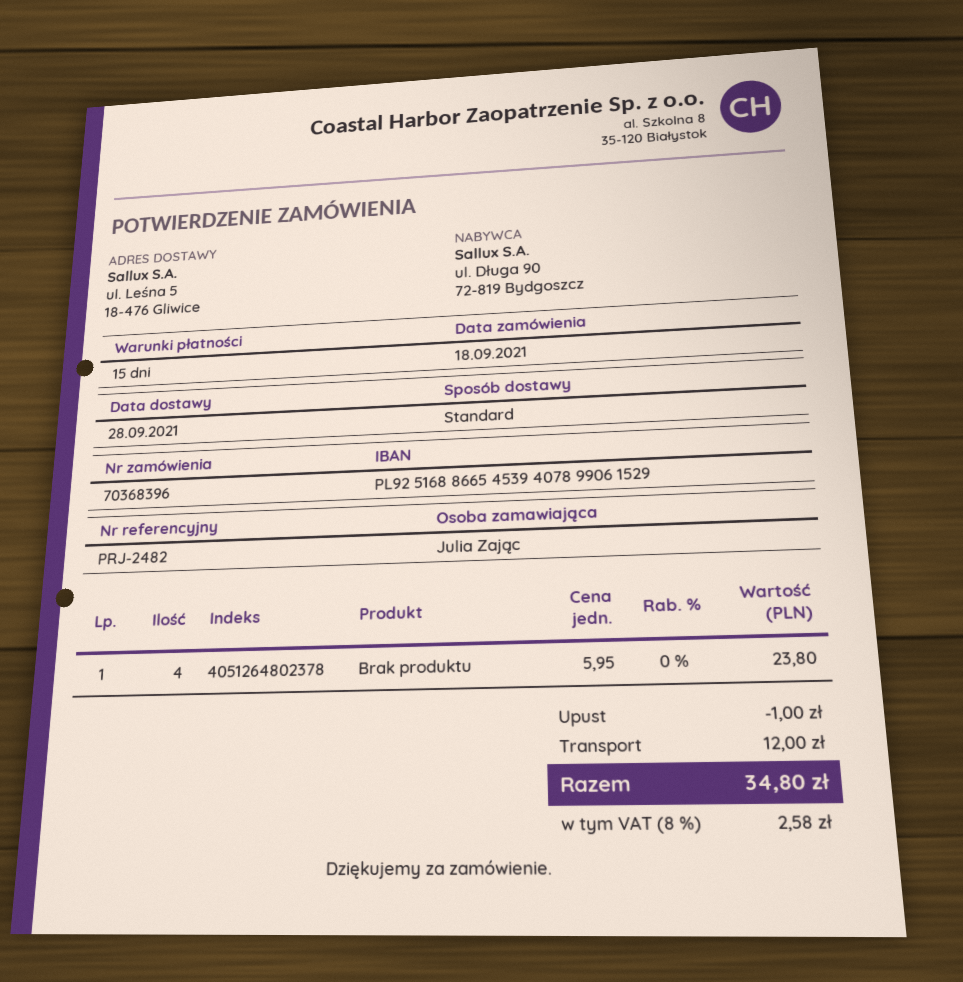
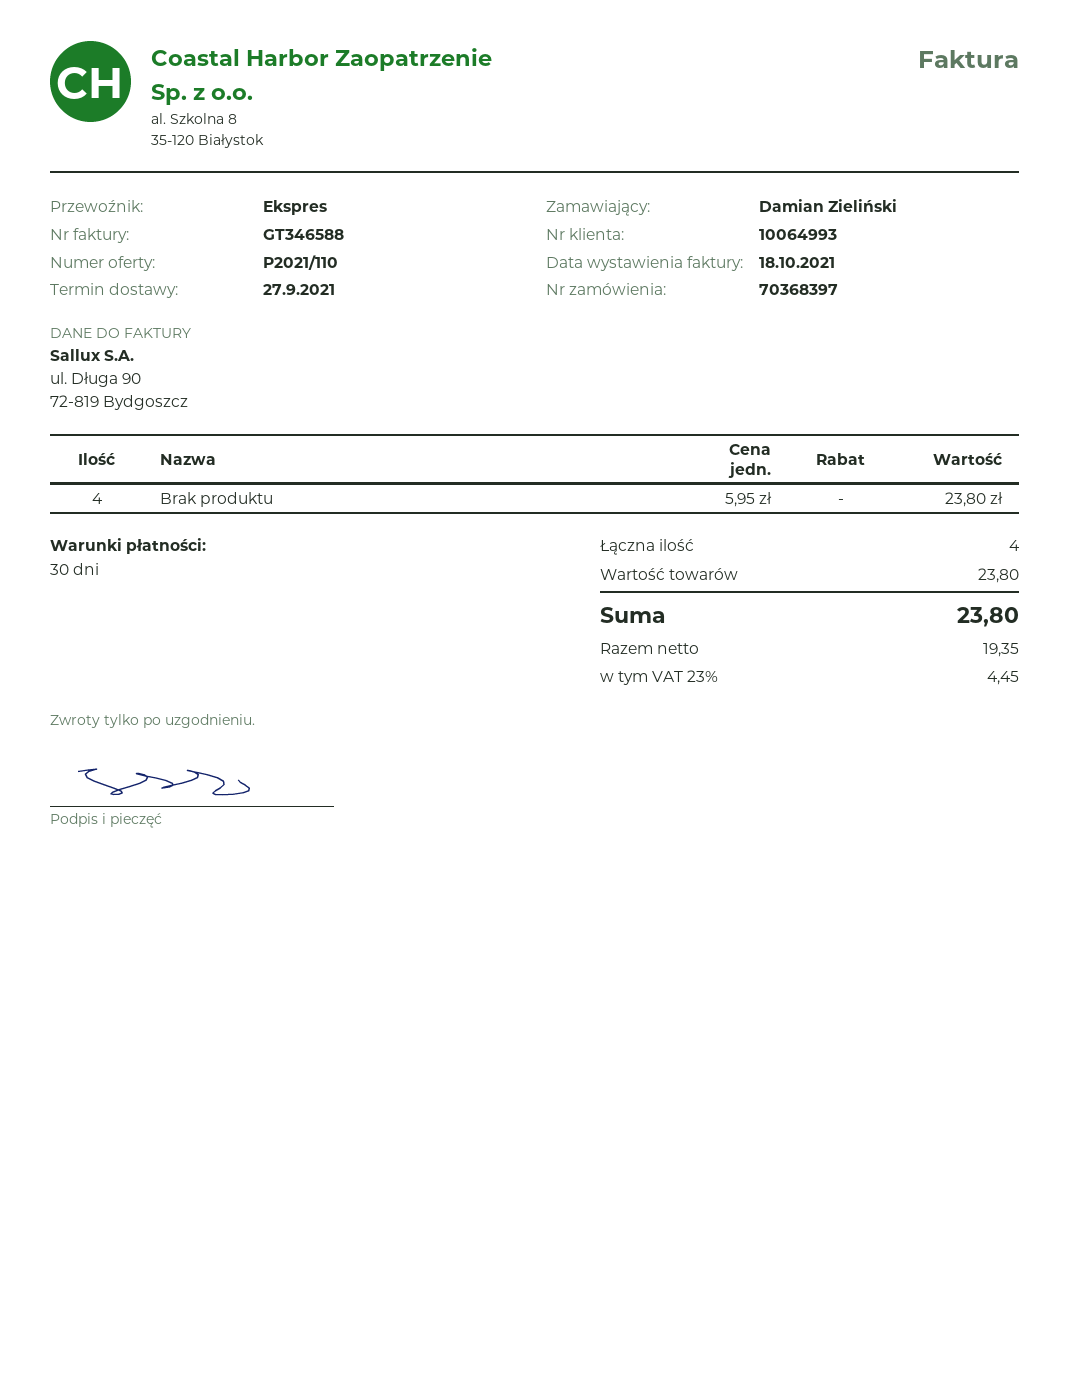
order number: 70368396 -> 70368397
delivery date: 2021-09-28 -> 2021-09-27
payment terms: 15 days -> 30 days
ordered by: Julia Zając -> Damian Zieliński
shipping method: standard -> express
discount: 1.00 -> none
shipping: 12.00 -> none
tax: 8% = 2.58 -> 23% = 4.45
total: 34.80 -> 23.80

